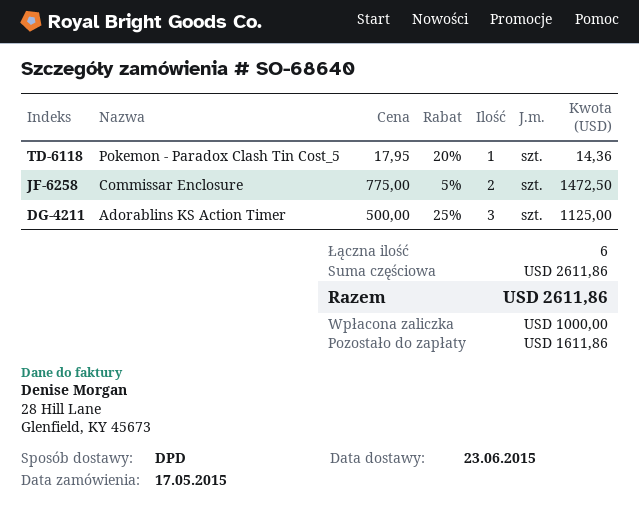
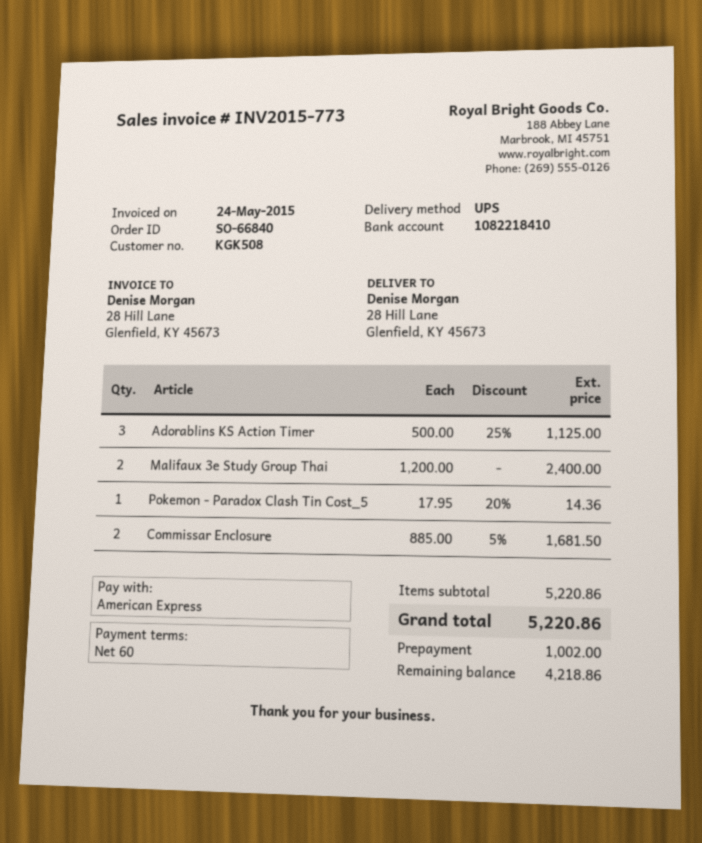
order number: SO-68640 -> SO-66840
shipping method: DPD -> UPS
Commissar Enclosure: 2 x 775.00 - 5% = 1472.50 -> 2 x 885.00 - 5% = 1681.50
Malifaux 3e Study Group Thai: none -> 2 x 1200.00 = 2400.00
subtotal: 2611.86 -> 5220.86
total: 2611.86 -> 5220.86
deposit: 1000.00 -> 1002.00
balance: 1611.86 -> 4218.86

